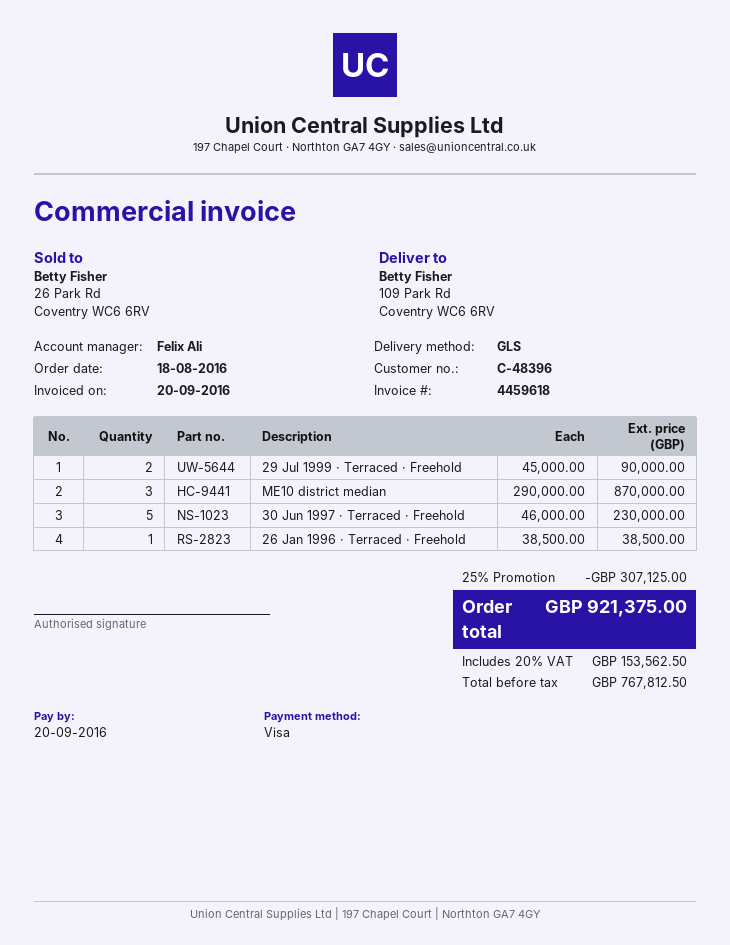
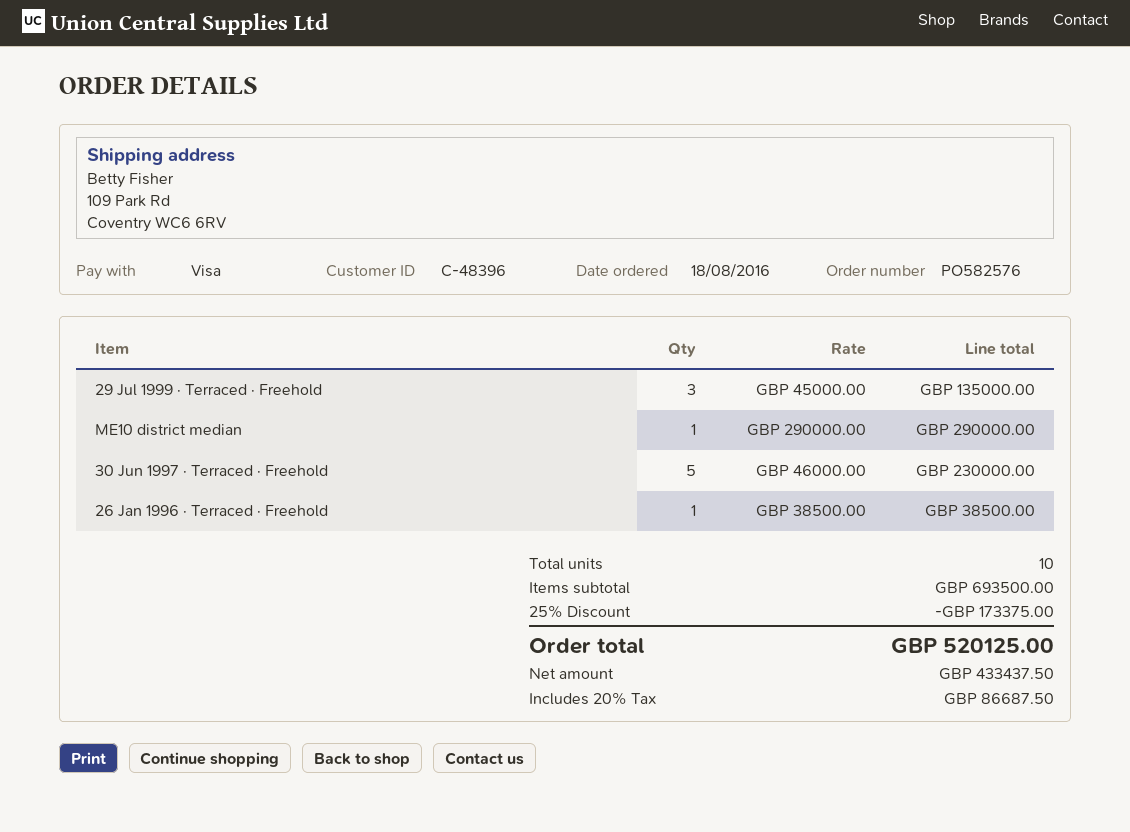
29 Jul 1999 · Terraced · Freehold: 2 x 45000.00 = 90000.00 -> 3 x 45000.00 = 135000.00
ME10 district median: 3 x 290000.00 = 870000.00 -> 1 x 290000.00 = 290000.00
discount: 25% = 307125.00 -> 25% = 173375.00
net: 767812.50 -> 433437.50
tax: 20% = 153562.50 -> 20% = 86687.50
total: 921375.00 -> 520125.00

